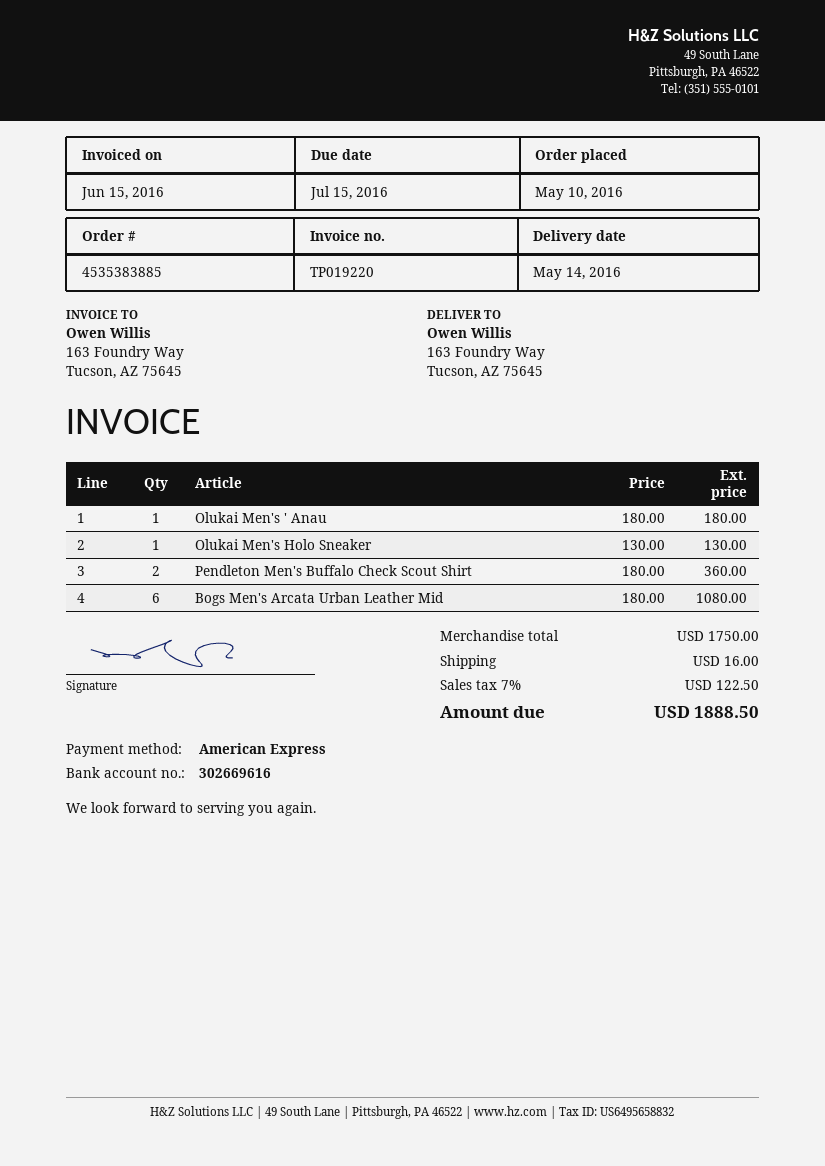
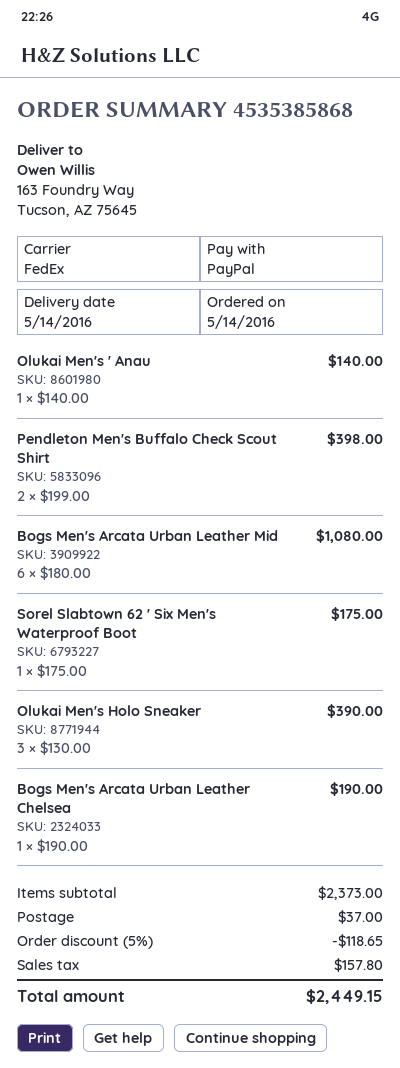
order number: 4535383885 -> 4535385868
order date: 2016-05-10 -> 2016-05-14
payment method: American Express -> PayPal
Olukai Men's ' Anau: 1 x 180.00 = 180.00 -> 1 x 140.00 = 140.00
Olukai Men's Holo Sneaker: 1 x 130.00 = 130.00 -> 3 x 130.00 = 390.00
Pendleton Men's Buffalo Check Scout Shirt: 2 x 180.00 = 360.00 -> 2 x 199.00 = 398.00
Sorel Slabtown 62 ' Six Men's Waterproof Boot: none -> 1 x 175.00 = 175.00
Bogs Men's Arcata Urban Leather Chelsea: none -> 1 x 190.00 = 190.00
subtotal: 1750.00 -> 2373.00
discount: none -> 5% = 118.65
shipping: 16.00 -> 37.00
tax: 122.50 -> 157.80
total: 1888.50 -> 2449.15

